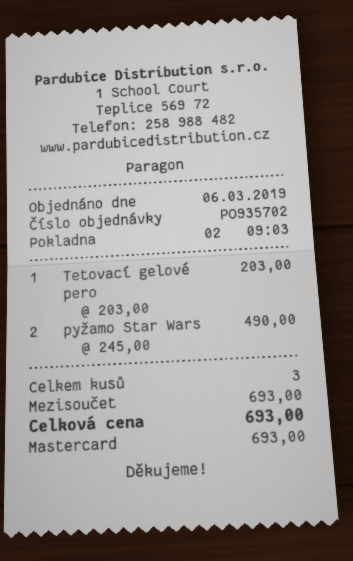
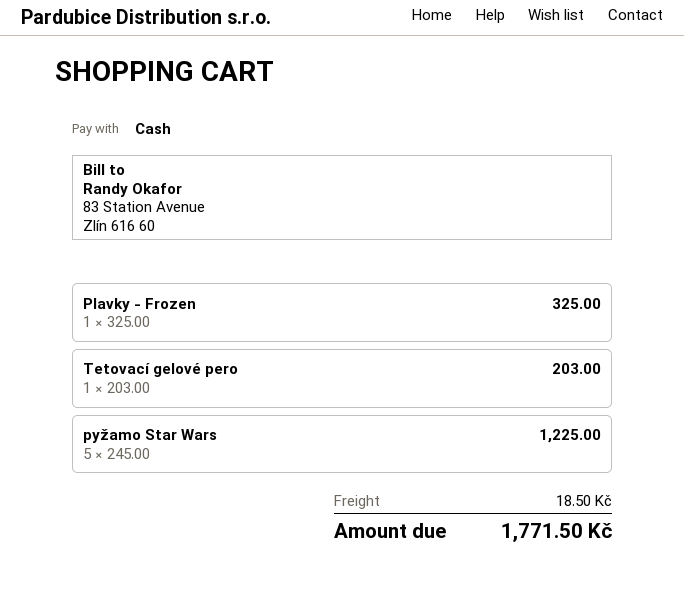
payment method: Mastercard -> cash
pyžamo Star Wars: 2 x 245.00 = 490.00 -> 5 x 245.00 = 1225.00
Plavky - Frozen: none -> 1 x 325.00 = 325.00
shipping: none -> 18.50
total: 693.00 -> 1771.50

